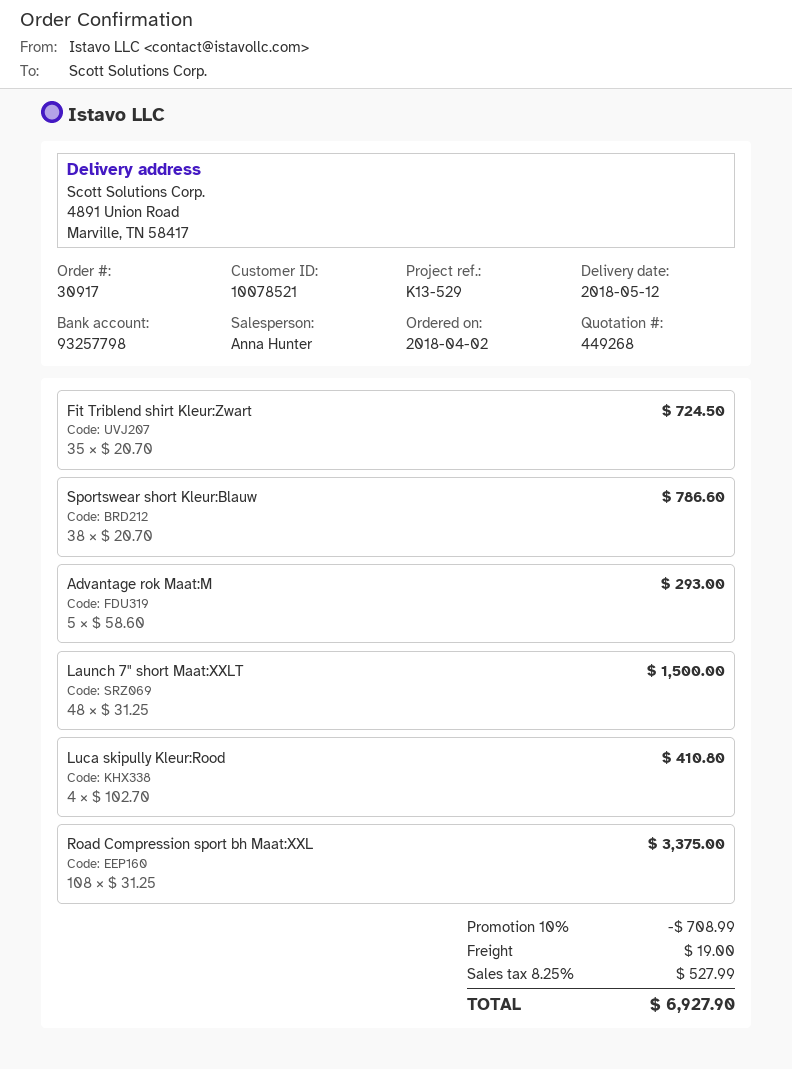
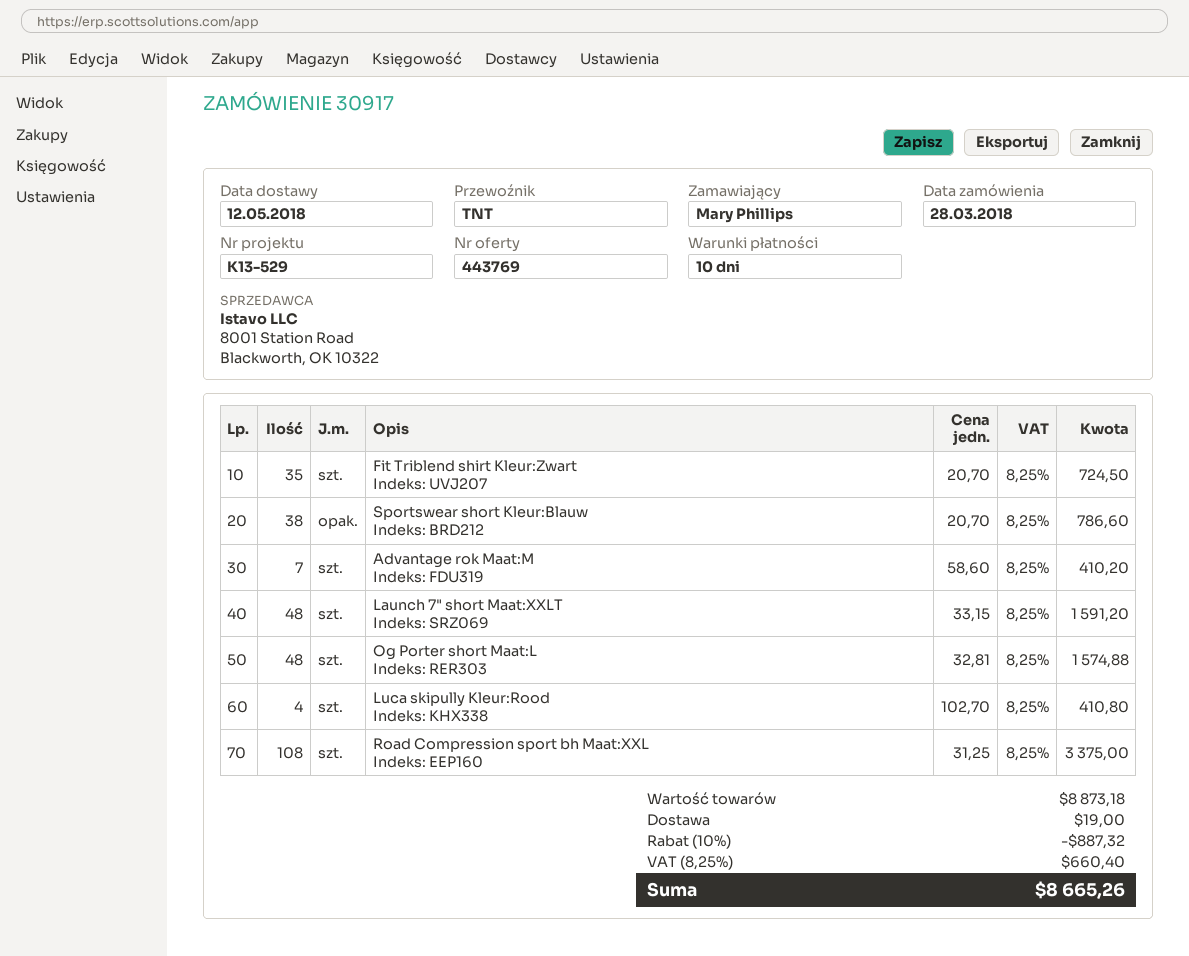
quote number: 449268 -> 443769
order date: 2018-04-02 -> 2018-03-28
Advantage rok Maat:M: 5 x 58.60 = 293.00 -> 7 x 58.60 = 410.20
Launch 7" short Maat:XXLT: 48 x 31.25 = 1500.00 -> 48 x 33.15 = 1591.20
Og Porter short Maat:L: none -> 48 x 32.81 = 1574.88
discount: 10% = 708.99 -> 10% = 887.32
tax: 8.25% = 527.99 -> 8.25% = 660.40
total: 6927.90 -> 8665.26

